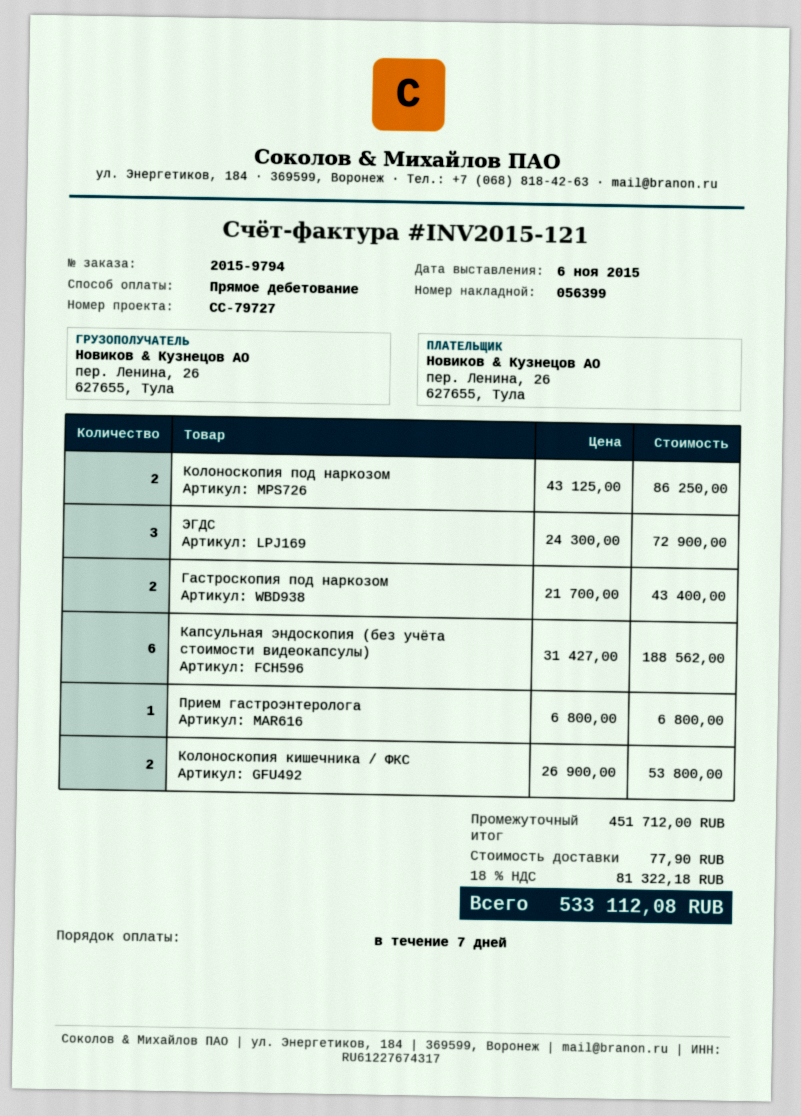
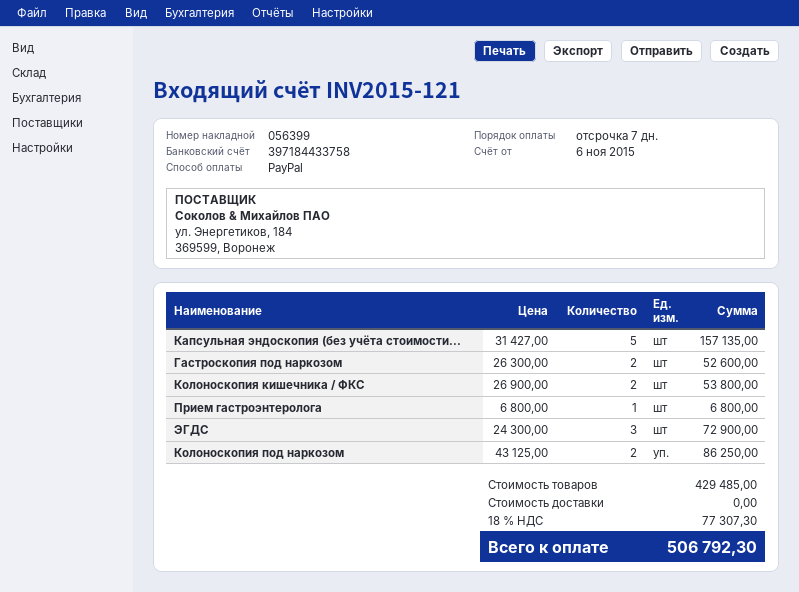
payment method: direct debit -> PayPal
Гастроскопия под наркозом: 2 x 21700.00 = 43400.00 -> 2 x 26300.00 = 52600.00
Капсульная эндоскопия (без учёта стоимости видеокапсулы): 6 x 31427.00 = 188562.00 -> 5 x 31427.00 = 157135.00
subtotal: 451712.00 -> 429485.00
shipping: 77.90 -> 0.00
tax: 18% = 81322.18 -> 18% = 77307.30
total: 533112.08 -> 506792.30

